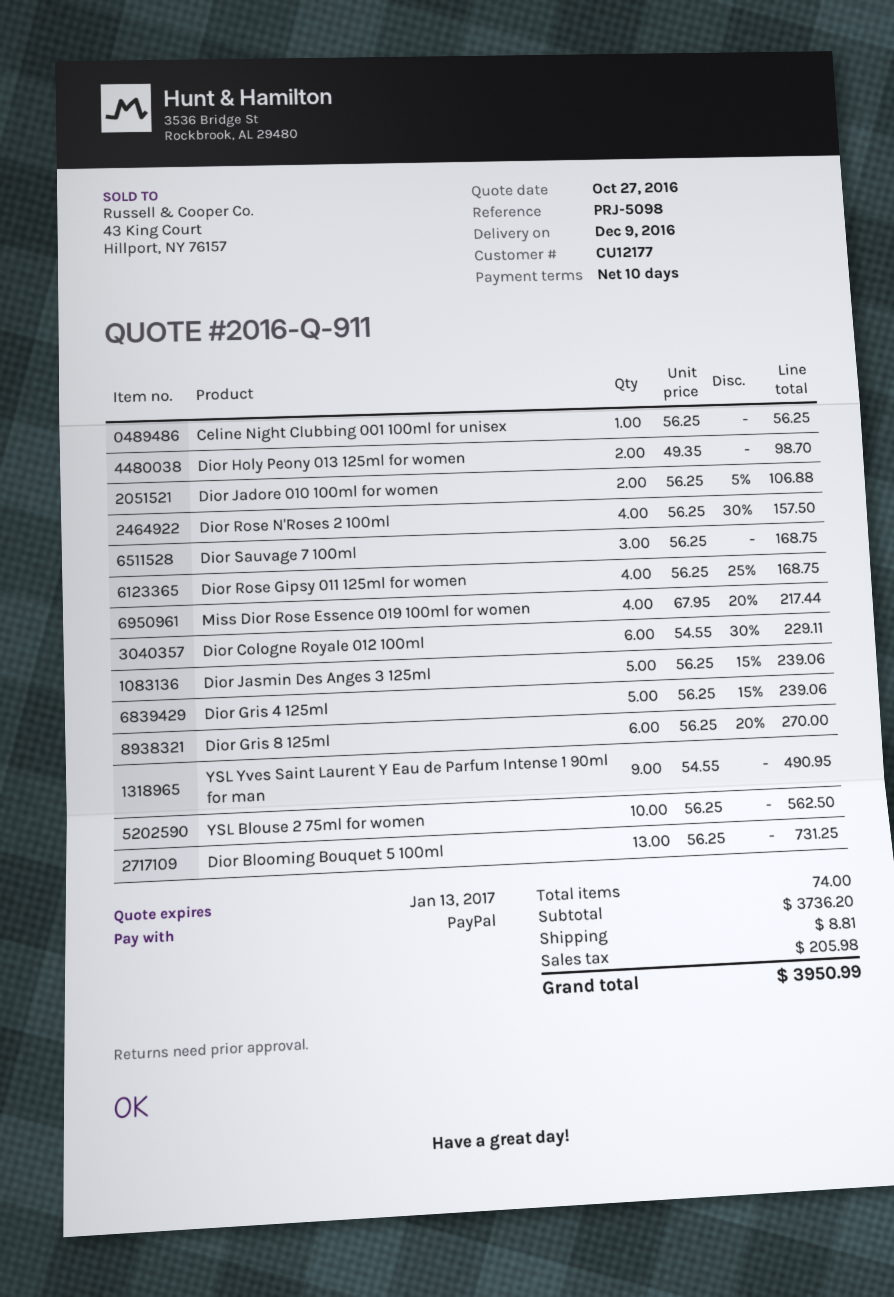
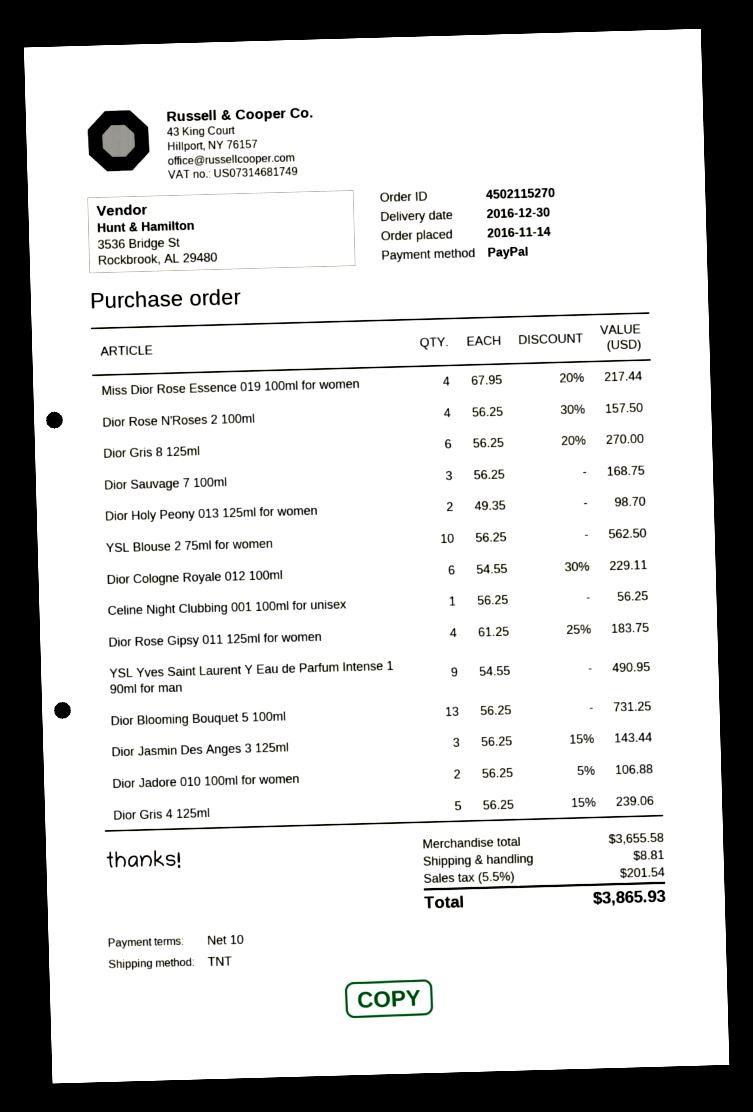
delivery date: 2016-12-09 -> 2016-12-30
Dior Rose Gipsy 011 125ml for women: 4 x 56.25 - 25% = 168.75 -> 4 x 61.25 - 25% = 183.75
Dior Jasmin Des Anges 3 125ml: 5 x 56.25 - 15% = 239.06 -> 3 x 56.25 - 15% = 143.44
subtotal: 3736.20 -> 3655.58
tax: 205.98 -> 201.54
total: 3950.99 -> 3865.93

